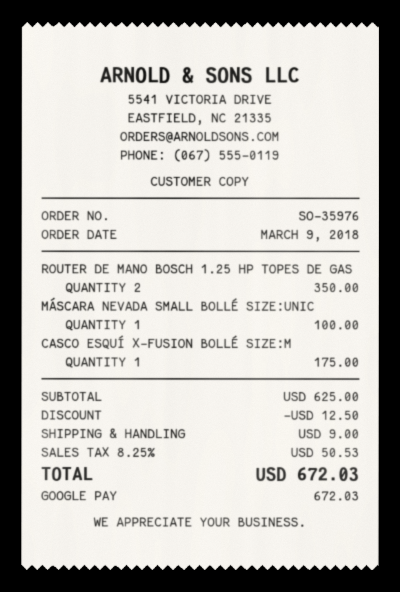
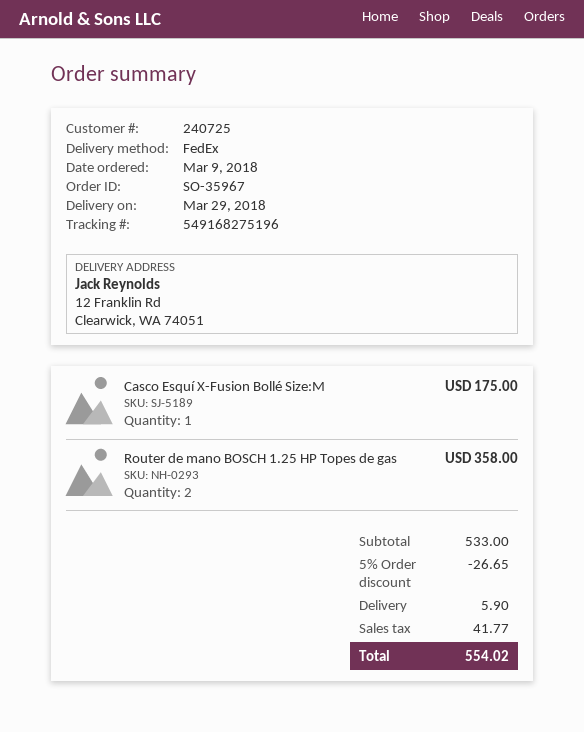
order number: SO-35976 -> SO-35967
ROUTER DE MANO BOSCH 1.25 HP TOPES DE GAS: 2 for 350.00 -> 2 for 358.00
MÁSCARA NEVADA SMALL BOLLÉ SIZE:UNIC: 1 for 100.00 -> none
subtotal: 625.00 -> 533.00
discount: 12.50 -> 26.65
shipping: 9.00 -> 5.90
tax: 50.53 -> 41.77
total: 672.03 -> 554.02

